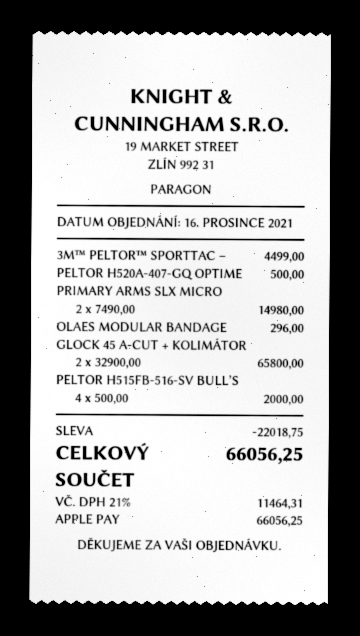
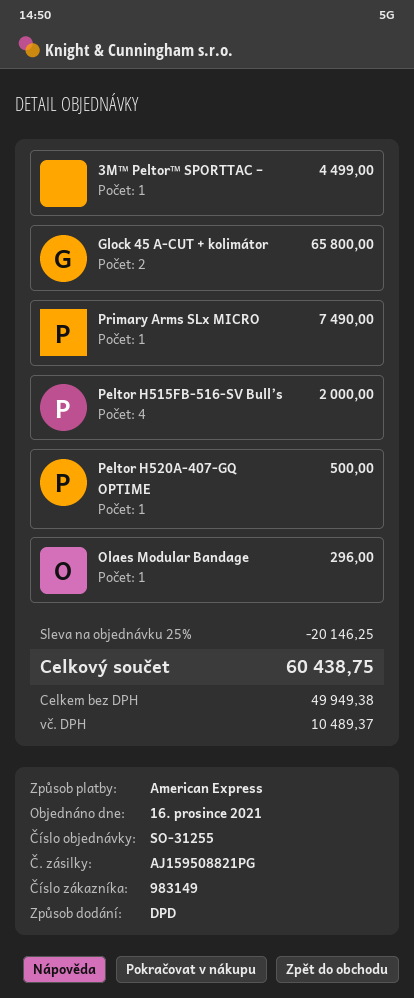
payment method: Apple Pay -> American Express
PRIMARY ARMS SLX MICRO: 2 for 14980.00 -> 1 for 7490.00
discount: 22018.75 -> 20146.25
tax: 11464.31 -> 10489.37
total: 66056.25 -> 60438.75

